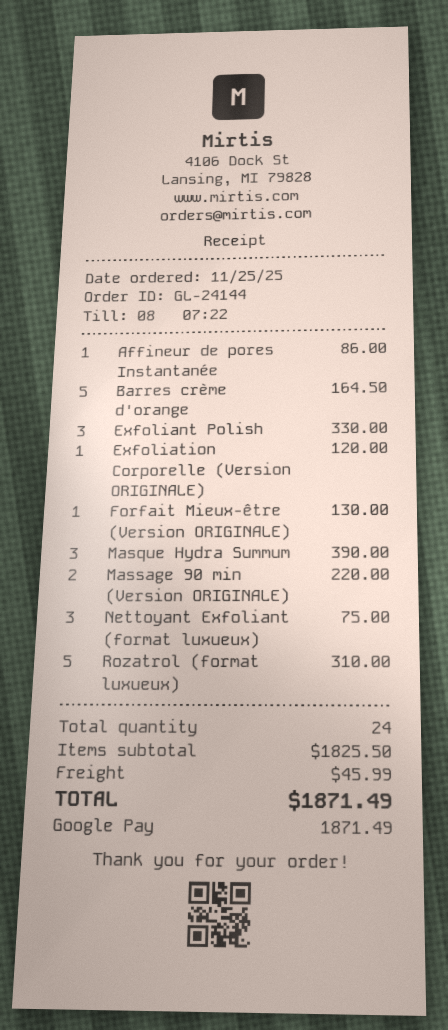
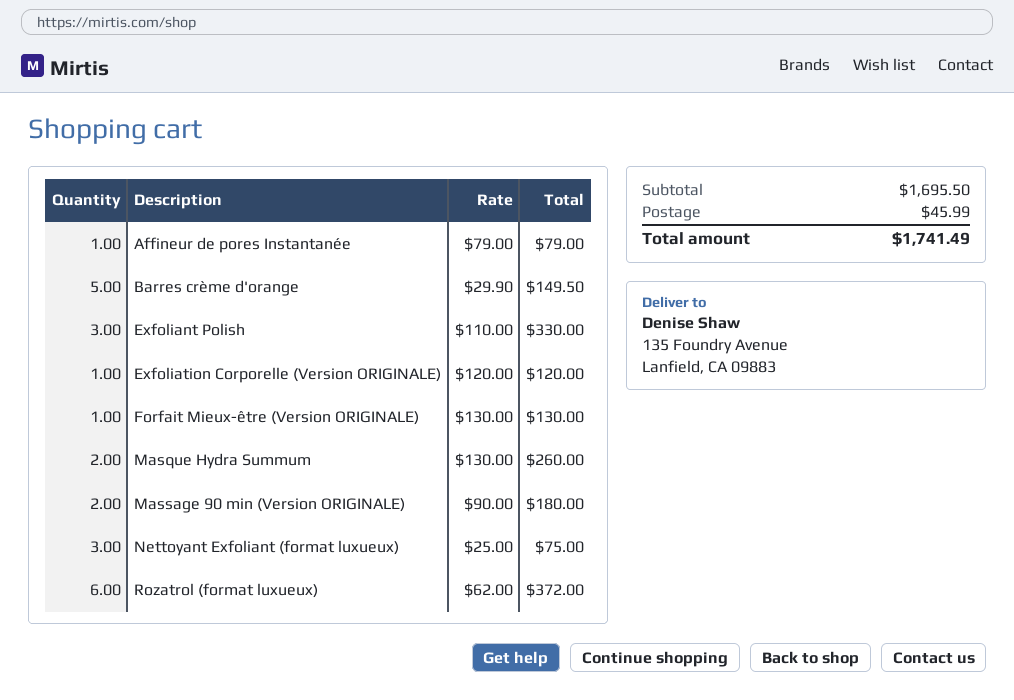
Affineur de pores Instantanée: 1 for 86.00 -> 1 for 79.00
Barres crème d'orange: 5 for 164.50 -> 5 for 149.50
Masque Hydra Summum: 3 for 390.00 -> 2 for 260.00
Massage 90 min (Version ORIGINALE): 2 for 220.00 -> 2 for 180.00
Rozatrol (format luxueux): 5 for 310.00 -> 6 for 372.00
subtotal: 1825.50 -> 1695.50
total: 1871.49 -> 1741.49

